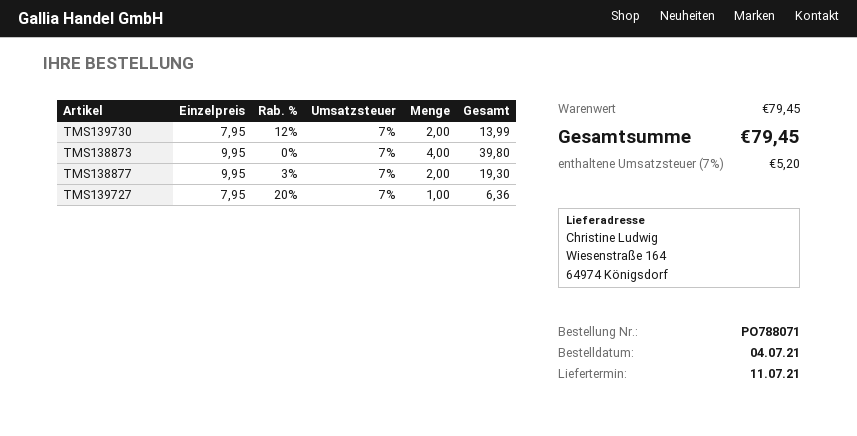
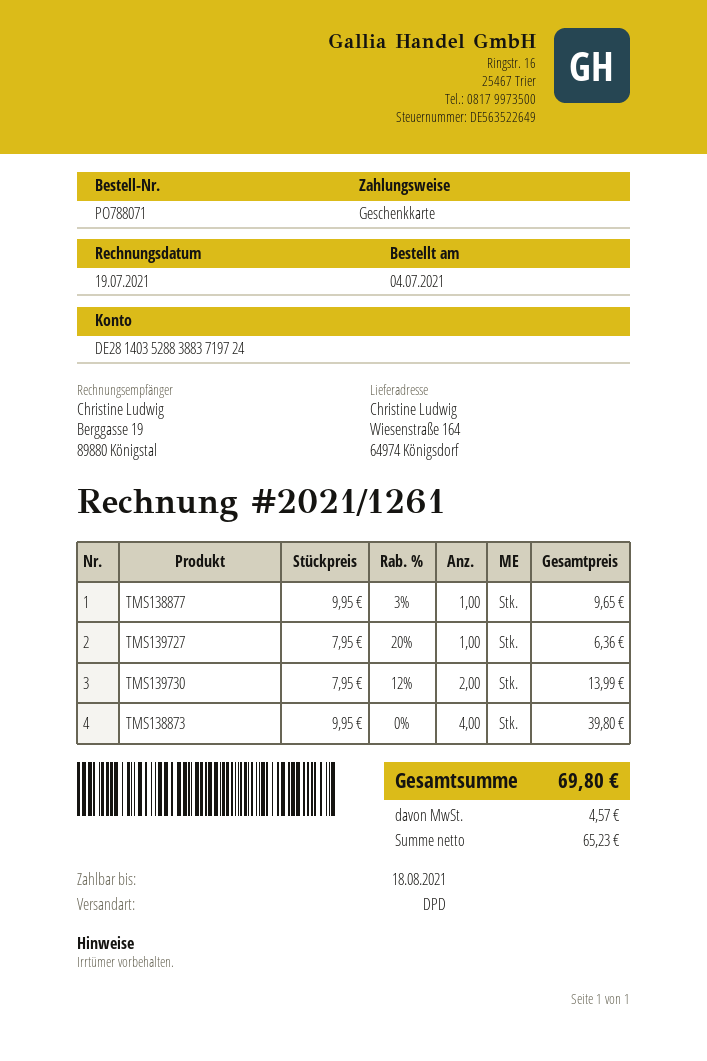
TMS138877: 2 x 9.95 - 3% = 19.30 -> 1 x 9.95 - 3% = 9.65
tax: 5.20 -> 4.57
total: 79.45 -> 69.80

